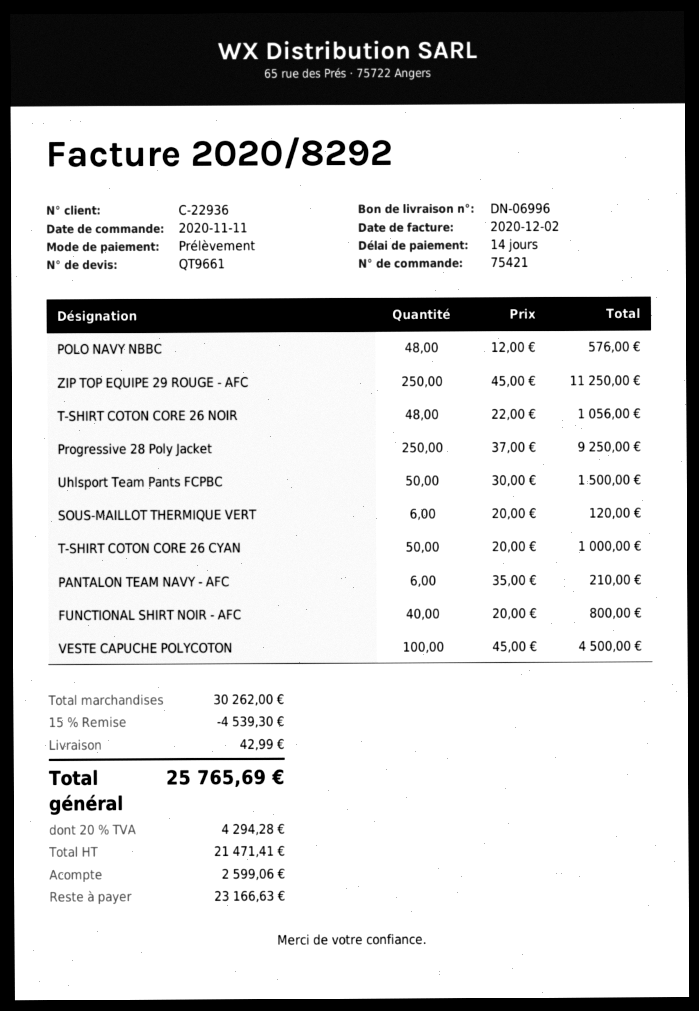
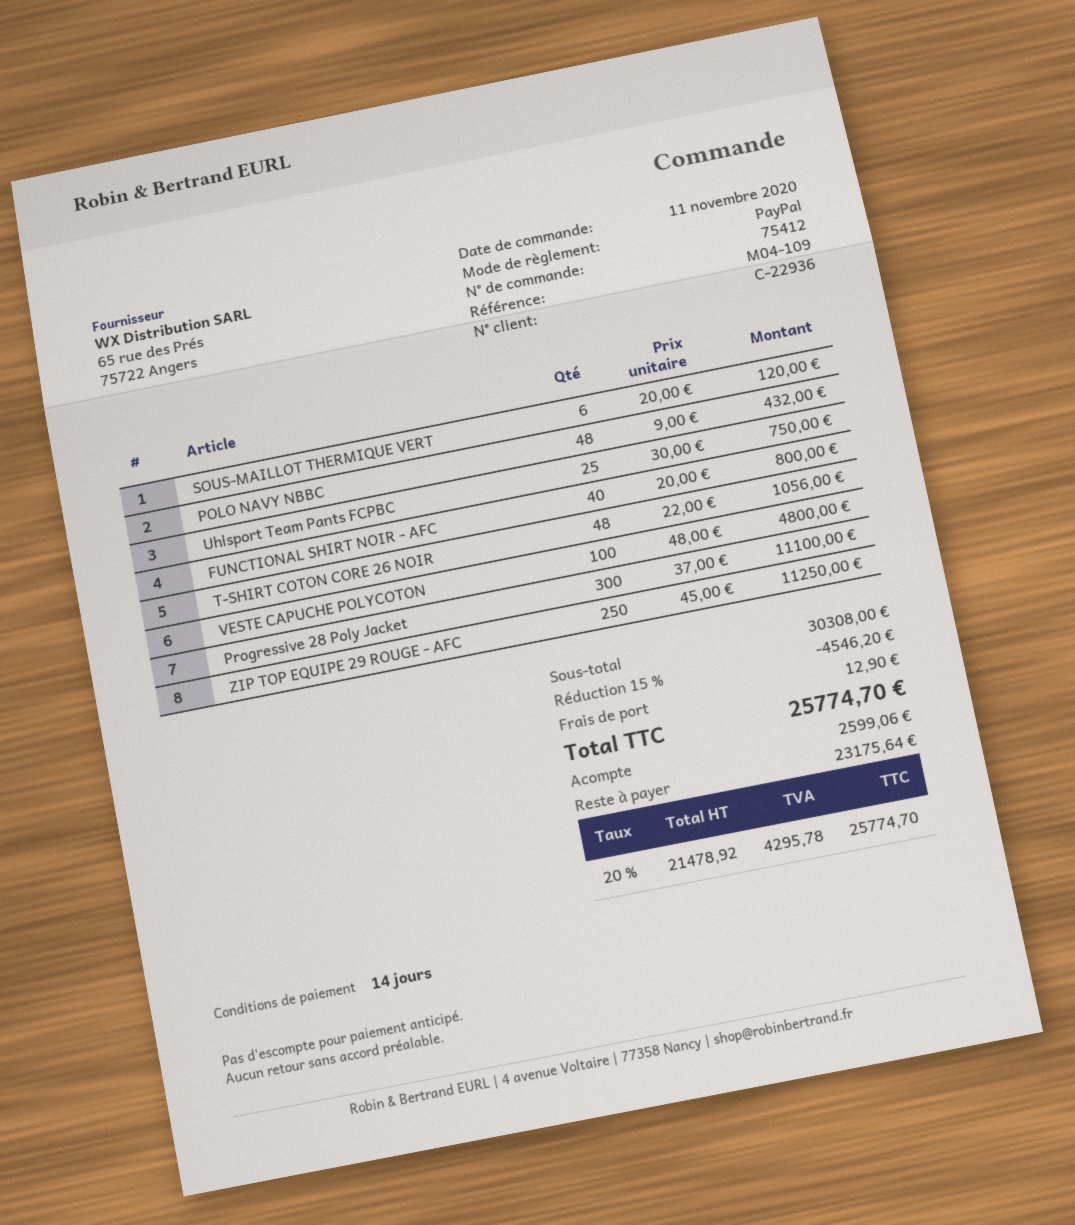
order number: 75421 -> 75412
payment method: direct debit -> PayPal
POLO NAVY NBBC: 48 x 12.00 = 576.00 -> 48 x 9.00 = 432.00
Progressive 28 Poly Jacket: 250 x 37.00 = 9250.00 -> 300 x 37.00 = 11100.00
Uhlsport Team Pants FCPBC: 50 x 30.00 = 1500.00 -> 25 x 30.00 = 750.00
T-SHIRT COTON CORE 26 CYAN: 50 x 20.00 = 1000.00 -> none
PANTALON TEAM NAVY - AFC: 6 x 35.00 = 210.00 -> none
VESTE CAPUCHE POLYCOTON: 100 x 45.00 = 4500.00 -> 100 x 48.00 = 4800.00
subtotal: 30262.00 -> 30308.00
discount: 15% = 4539.30 -> 15% = 4546.20
shipping: 42.99 -> 12.90
net: 21471.41 -> 21478.92
tax: 20% = 4294.28 -> 20% = 4295.78
total: 25765.69 -> 25774.70
balance: 23166.63 -> 23175.64

